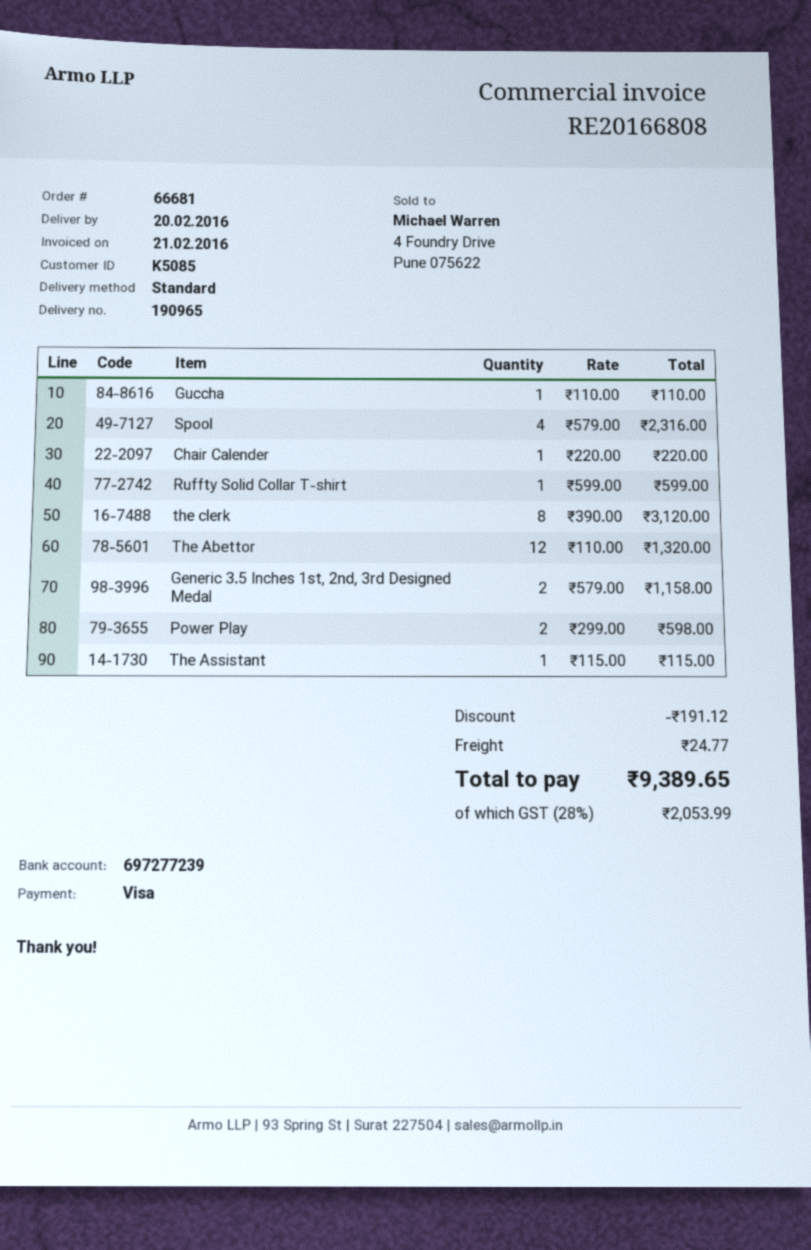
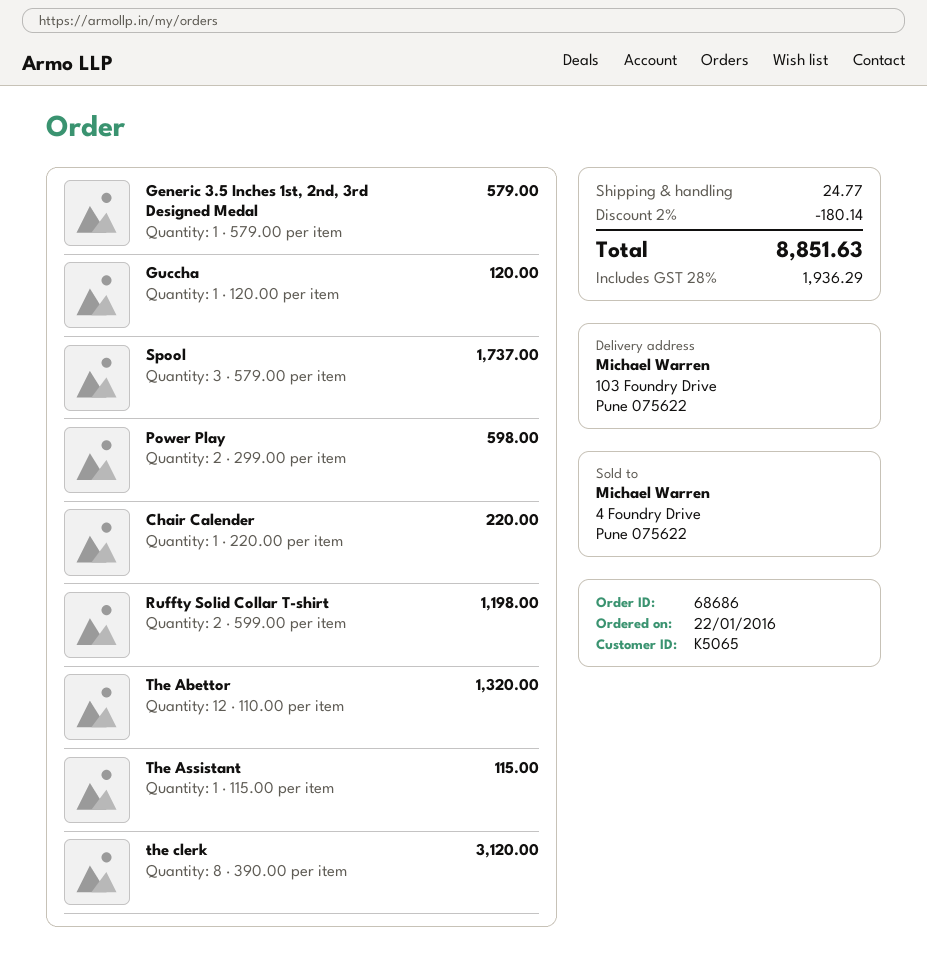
order number: 66681 -> 68686
customer number: K5085 -> K5065
Guccha: 1 x 110.00 = 110.00 -> 1 x 120.00 = 120.00
Spool: 4 x 579.00 = 2316.00 -> 3 x 579.00 = 1737.00
Ruffty Solid Collar T-shirt: 1 x 599.00 = 599.00 -> 2 x 599.00 = 1198.00
Generic 3.5 Inches 1st, 2nd, 3rd Designed Medal: 2 x 579.00 = 1158.00 -> 1 x 579.00 = 579.00
discount: 191.12 -> 180.14
tax: 28% = 2053.99 -> 28% = 1936.29
total: 9389.65 -> 8851.63

